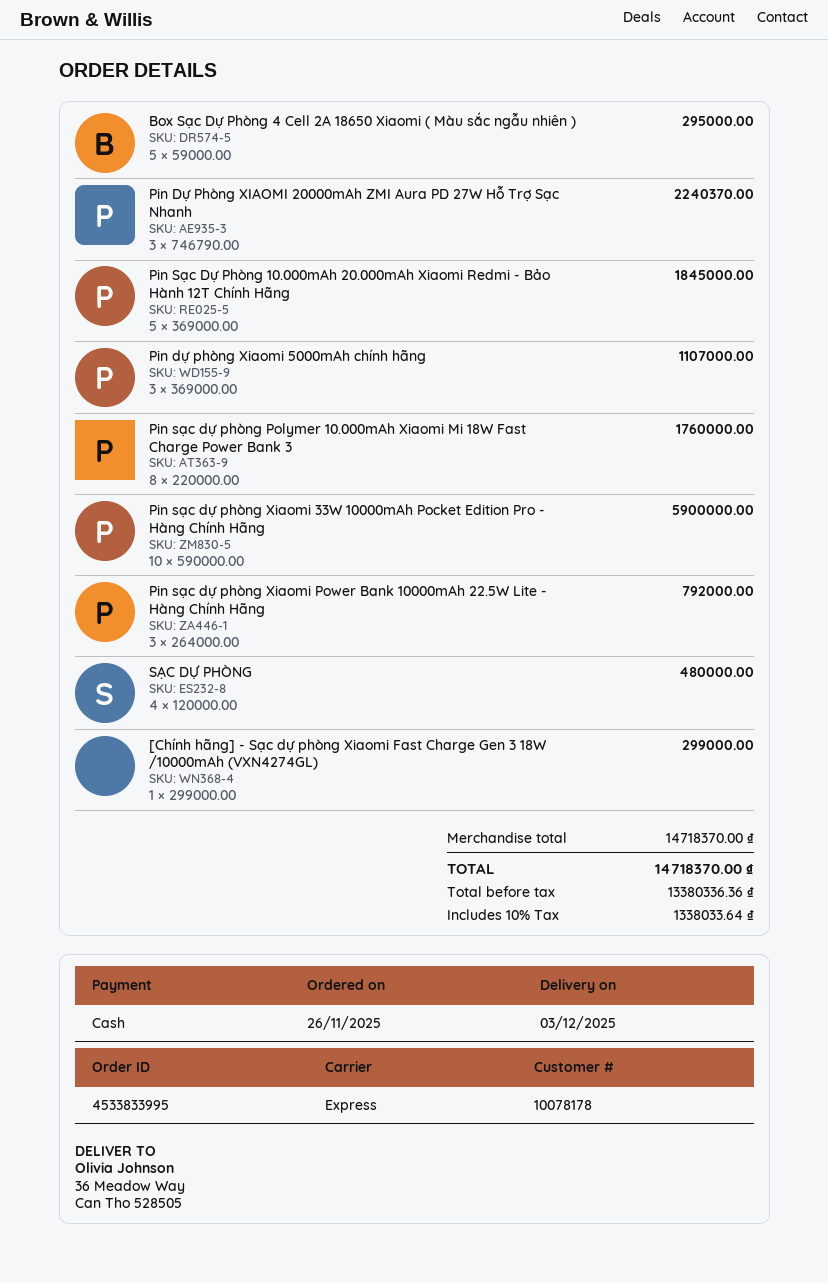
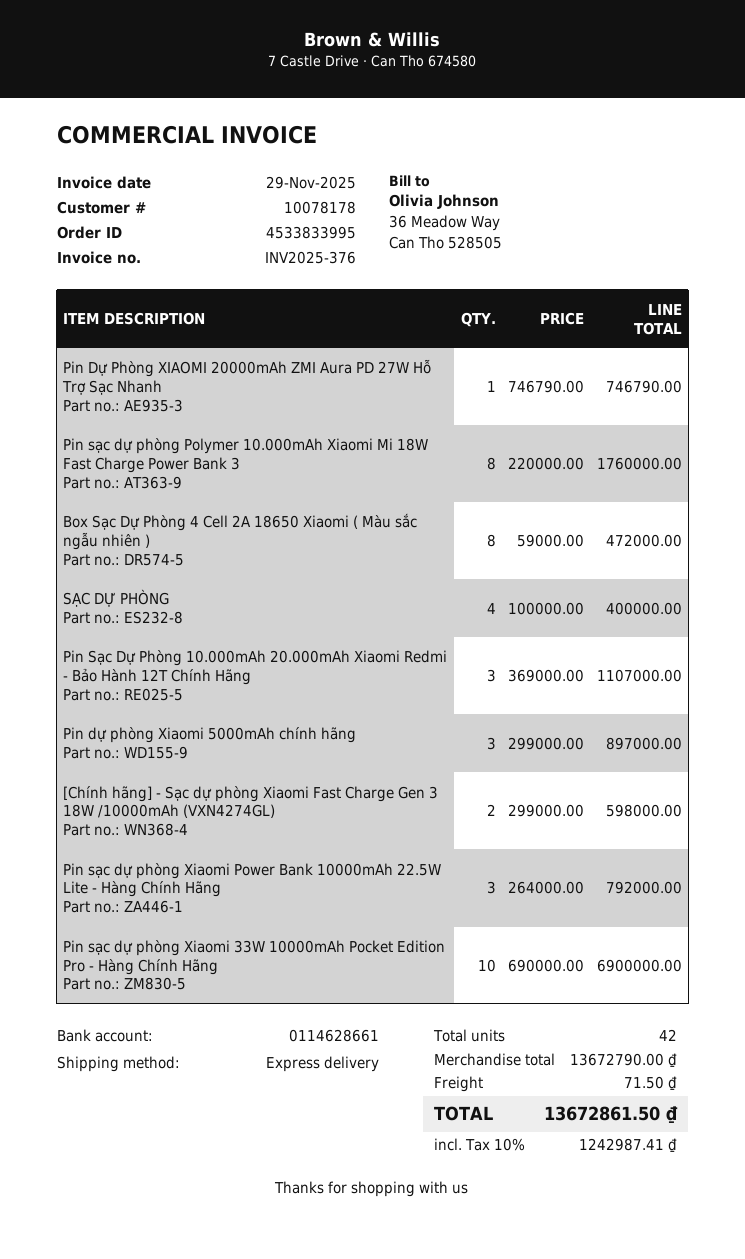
Box Sạc Dự Phòng 4 Cell 2A 18650 Xiaomi ( Màu sắc ngẫu nhiên ): 5 x 59000.00 = 295000.00 -> 8 x 59000.00 = 472000.00
Pin Dự Phòng XIAOMI 20000mAh ZMI Aura PD 27W Hỗ Trợ Sạc Nhanh: 3 x 746790.00 = 2240370.00 -> 1 x 746790.00 = 746790.00
Pin Sạc Dự Phòng 10.000mAh 20.000mAh Xiaomi Redmi - Bảo Hành 12T Chính Hãng: 5 x 369000.00 = 1845000.00 -> 3 x 369000.00 = 1107000.00
Pin dự phòng Xiaomi 5000mAh chính hãng: 3 x 369000.00 = 1107000.00 -> 3 x 299000.00 = 897000.00
Pin sạc dự phòng Xiaomi 33W 10000mAh Pocket Edition Pro - Hàng Chính Hãng: 10 x 590000.00 = 5900000.00 -> 10 x 690000.00 = 6900000.00
SẠC DỰ PHÒNG: 4 x 120000.00 = 480000.00 -> 4 x 100000.00 = 400000.00
[Chính hãng] - Sạc dự phòng Xiaomi Fast Charge Gen 3 18W /10000mAh (VXN4274GL): 1 x 299000.00 = 299000.00 -> 2 x 299000.00 = 598000.00
subtotal: 14718370.00 -> 13672790.00
shipping: none -> 71.50
tax: 10% = 1338033.64 -> 10% = 1242987.41
total: 14718370.00 -> 13672861.50

